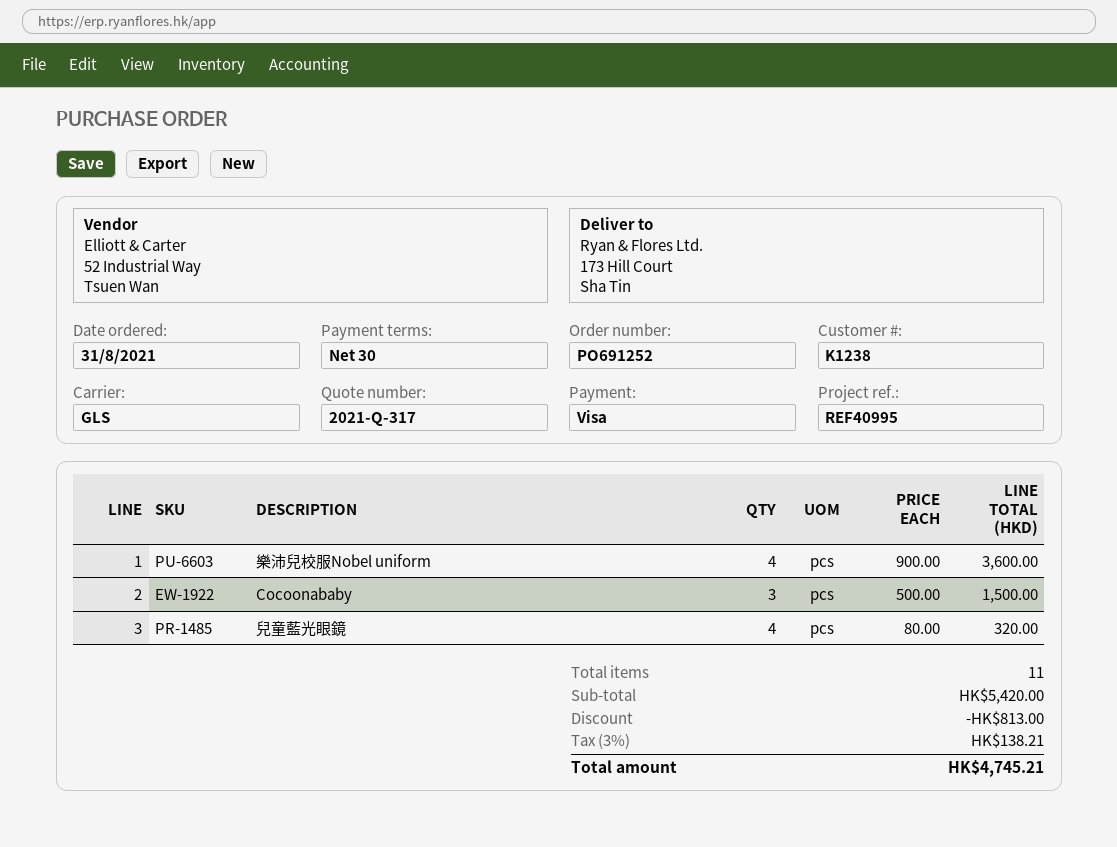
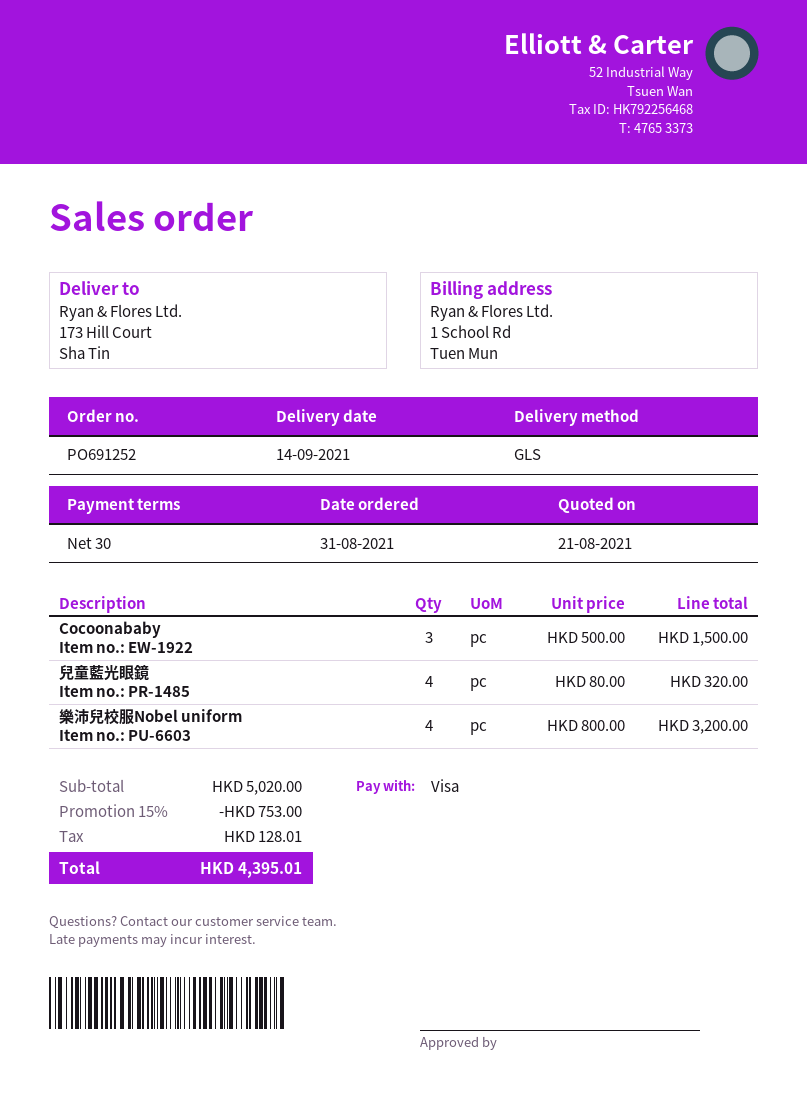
樂沛兒校服Nobel uniform: 4 x 900.00 = 3600.00 -> 4 x 800.00 = 3200.00
subtotal: 5420.00 -> 5020.00
discount: 813.00 -> 753.00
tax: 138.21 -> 128.01
total: 4745.21 -> 4395.01

